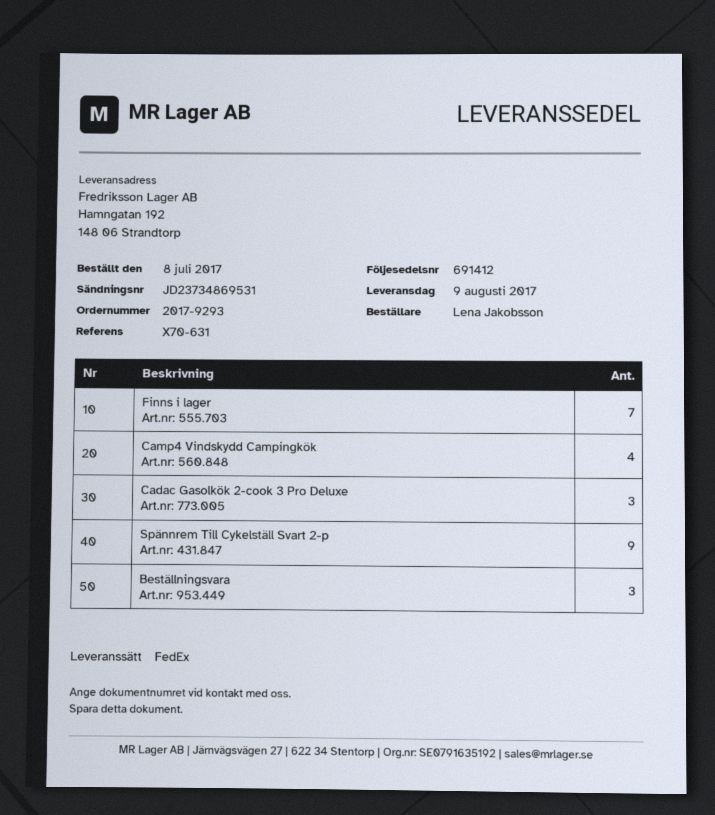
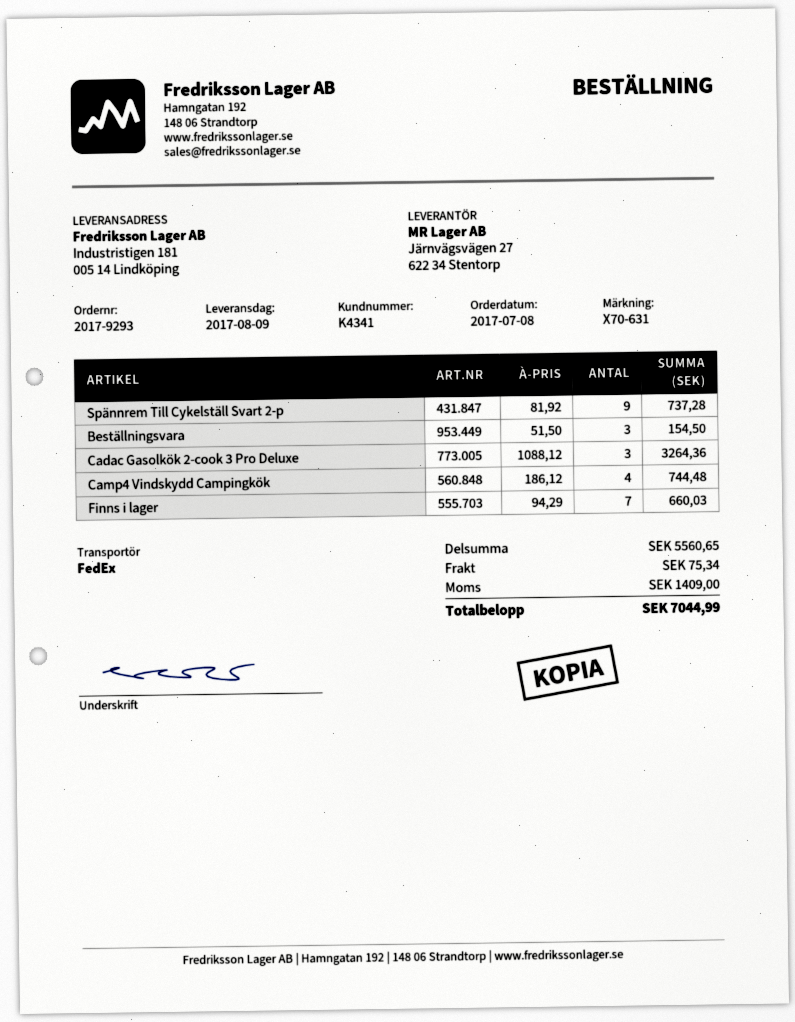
ship to: Hamngatan 192, 148 06 Strandtorp -> Industristigen 181, 005 14 Lindköping

